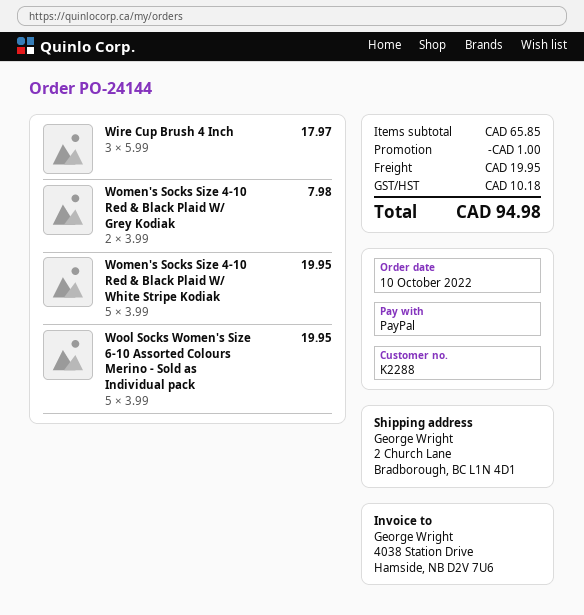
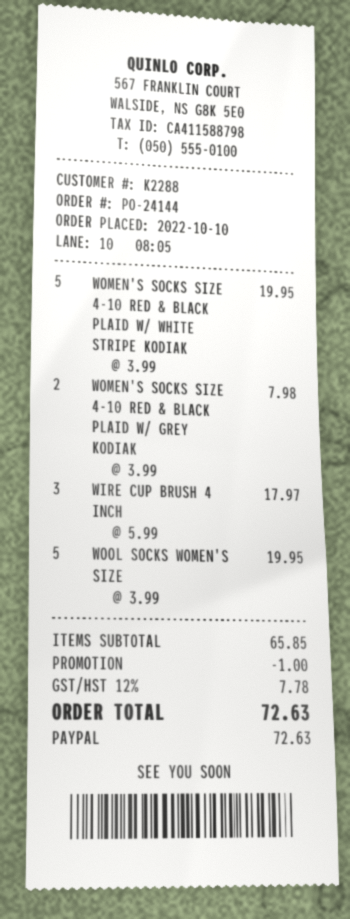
shipping: 19.95 -> none
tax: 10.18 -> 7.78
total: 94.98 -> 72.63

